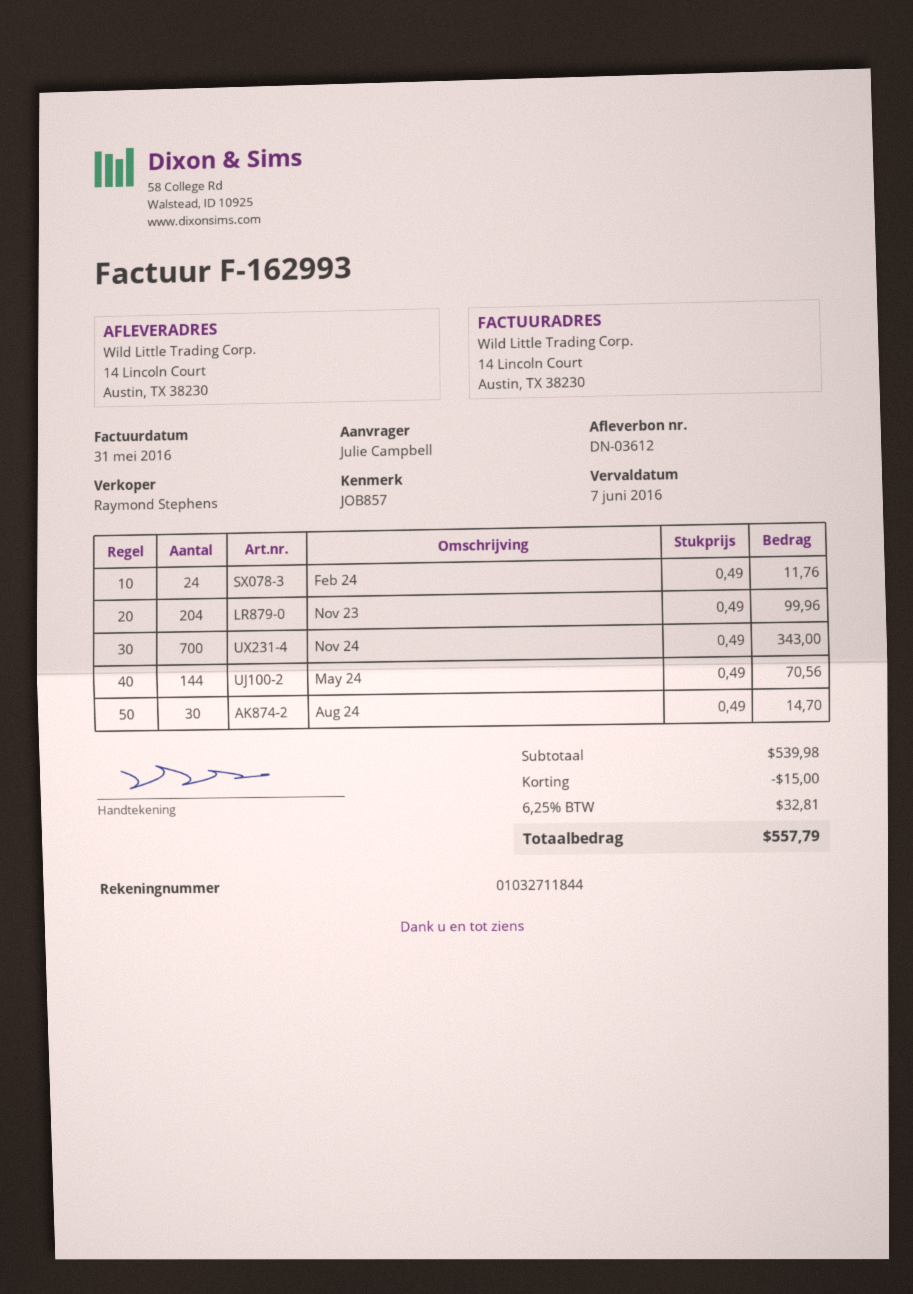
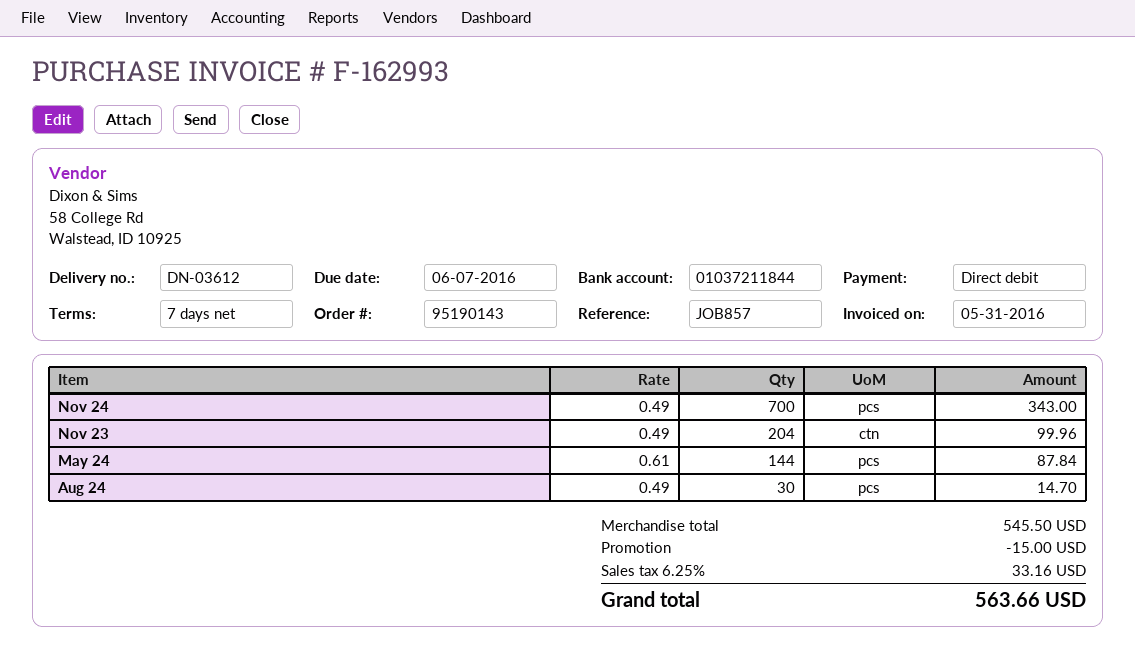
bank account: 01032711844 -> 01037211844
Feb 24: 24 x 0.49 = 11.76 -> none
May 24: 144 x 0.49 = 70.56 -> 144 x 0.61 = 87.84
subtotal: 539.98 -> 545.50
tax: 6.25% = 32.81 -> 6.25% = 33.16
total: 557.79 -> 563.66

